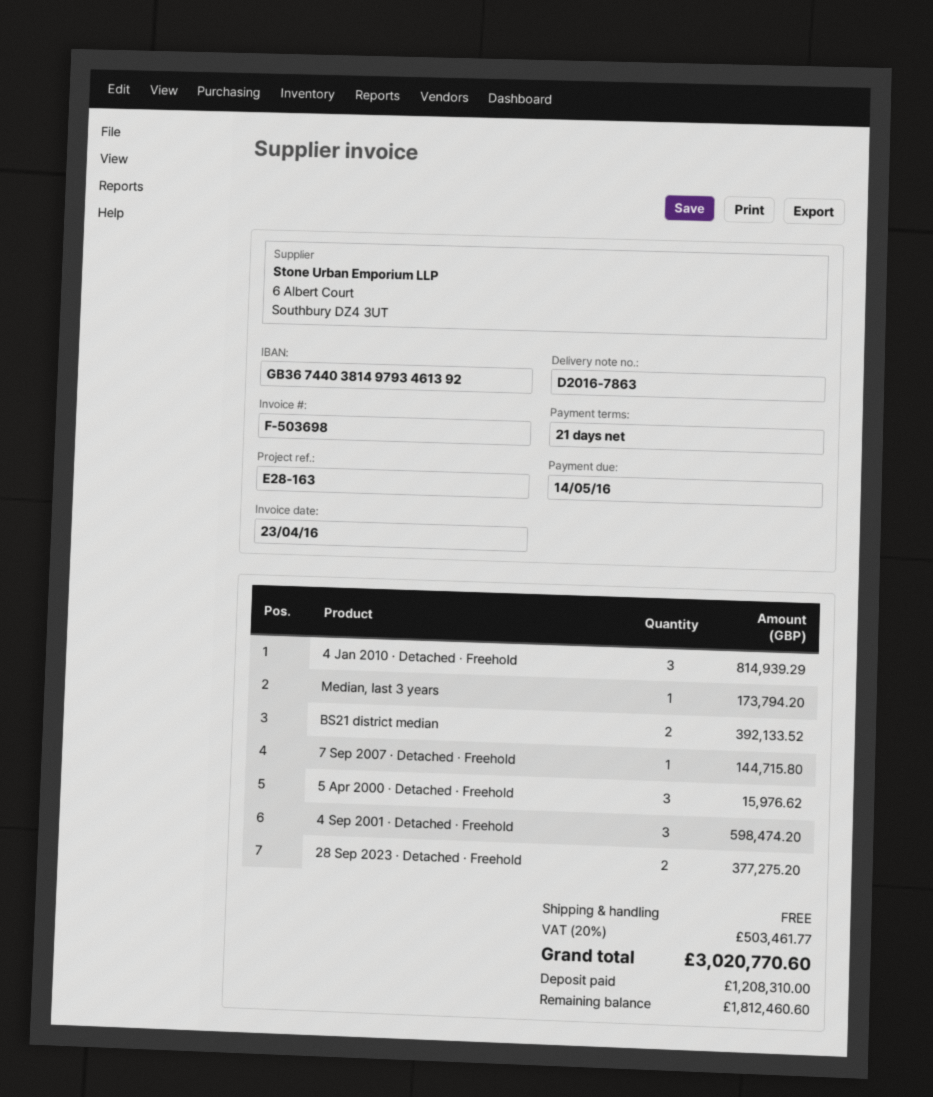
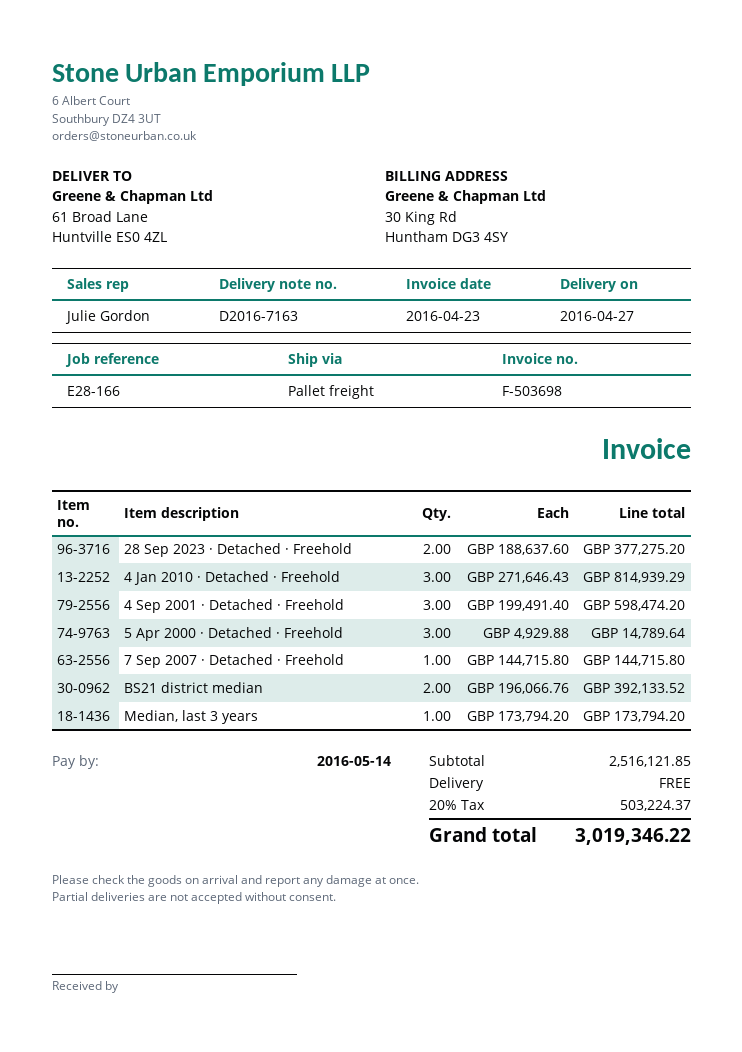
delivery note number: D2016-7863 -> D2016-7163
reference: E28-163 -> E28-166
5 Apr 2000 · Detached · Freehold: 3 for 15976.62 -> 3 for 14789.64
tax: 20% = 503461.77 -> 20% = 503224.37
total: 3020770.60 -> 3019346.22

